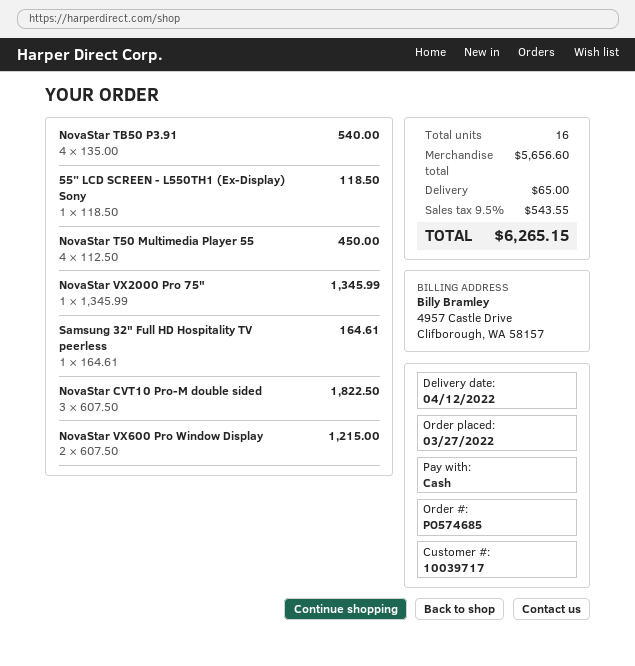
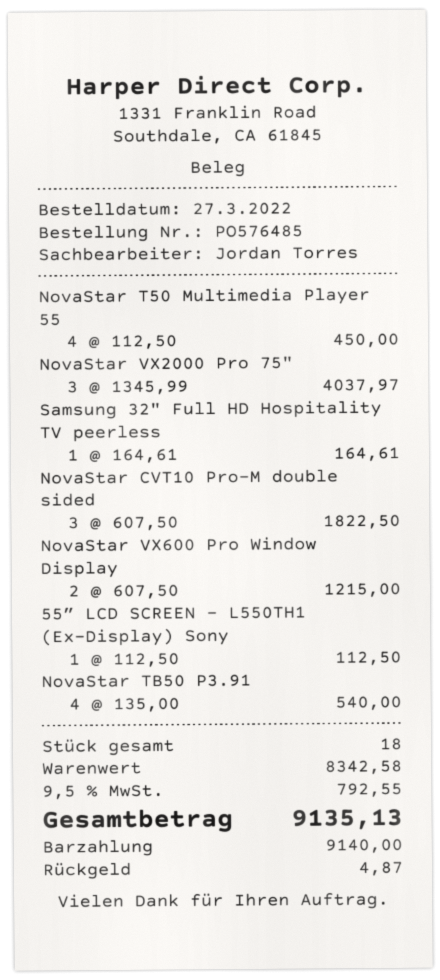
order number: PO574685 -> PO576485
55” LCD SCREEN - L550TH1 (Ex-Display) Sony: 1 x 118.50 = 118.50 -> 1 x 112.50 = 112.50
NovaStar VX2000 Pro 75": 1 x 1345.99 = 1345.99 -> 3 x 1345.99 = 4037.97
total quantity: 16 -> 18
subtotal: 5656.60 -> 8342.58
shipping: 65.00 -> none
tax: 9.5% = 543.55 -> 9.5% = 792.55
total: 6265.15 -> 9135.13

